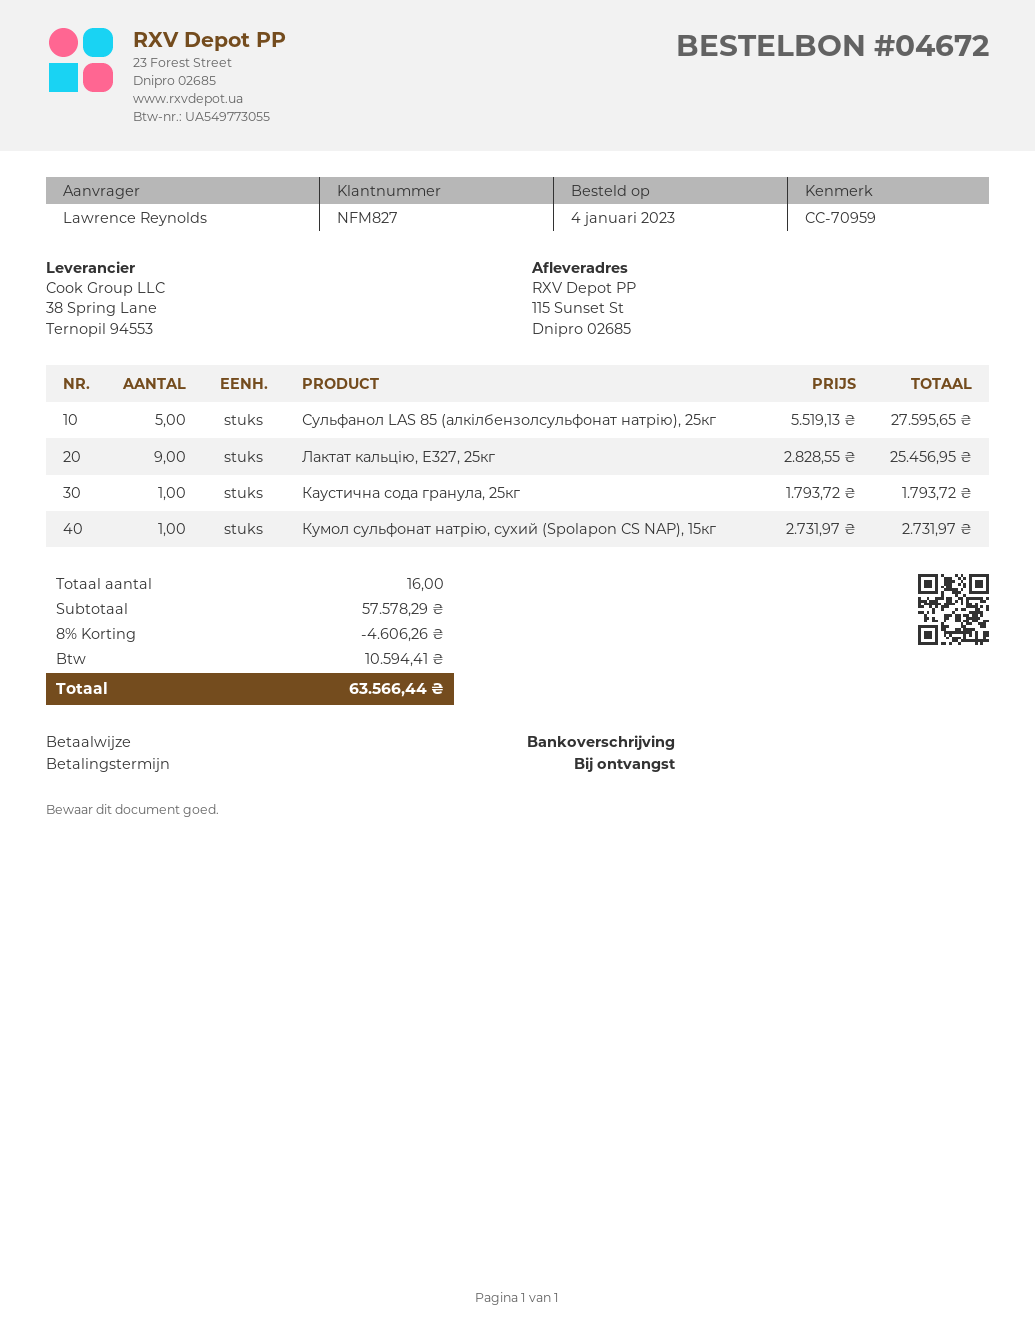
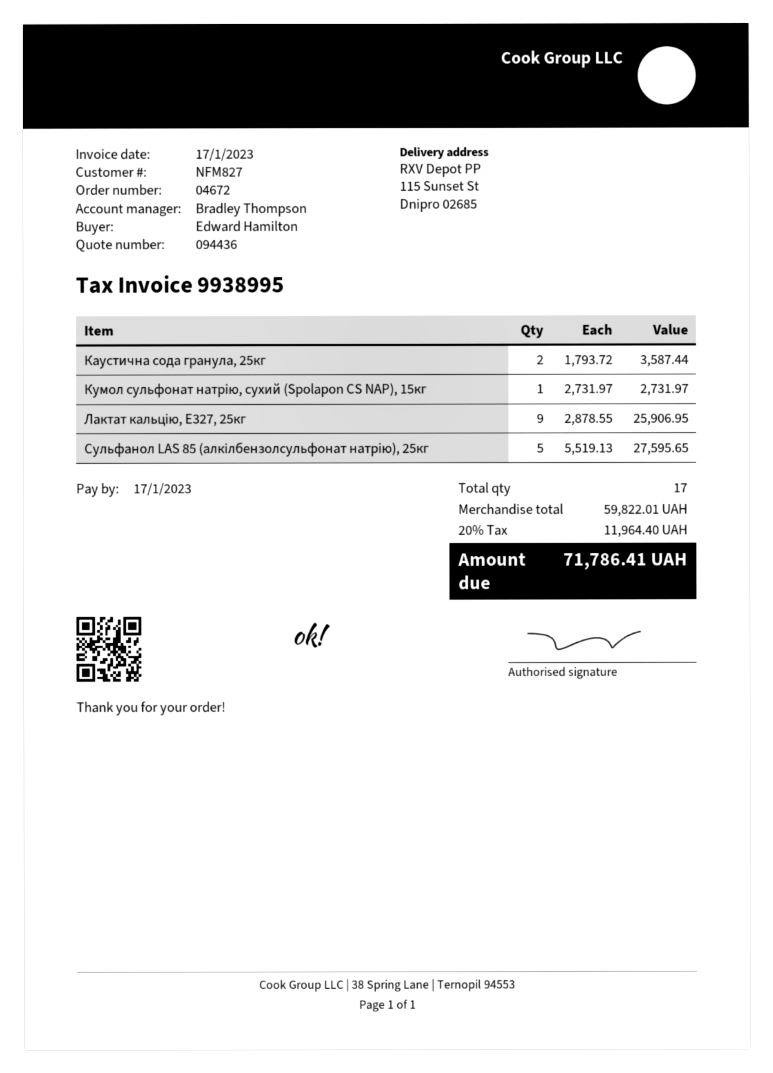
ordered by: Lawrence Reynolds -> Edward Hamilton
Лактат кальцію, Е327, 25кг: 9 x 2828.55 = 25456.95 -> 9 x 2878.55 = 25906.95
Каустична сода гранула, 25кг: 1 x 1793.72 = 1793.72 -> 2 x 1793.72 = 3587.44
total quantity: 16 -> 17
subtotal: 57578.29 -> 59822.01
discount: 8% = 4606.26 -> none
tax: 10594.41 -> 11964.40
total: 63566.44 -> 71786.41

